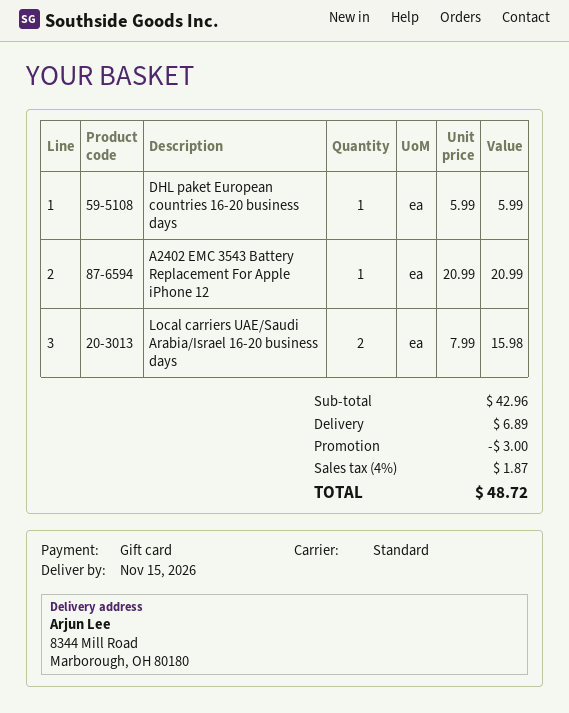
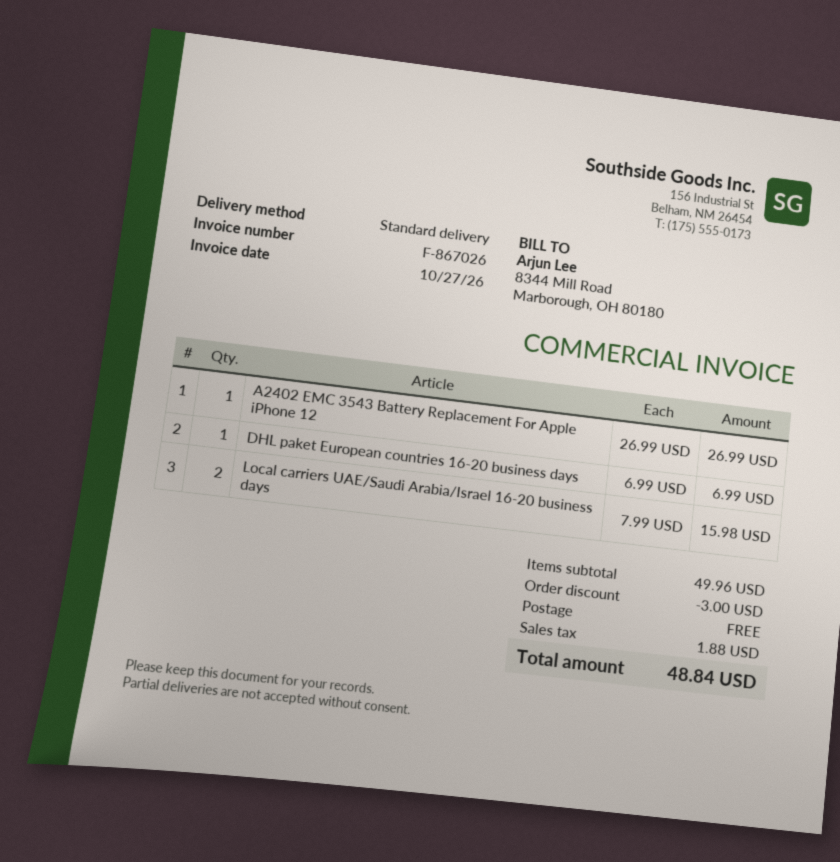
DHL paket European countries 16-20 business days: 1 x 5.99 = 5.99 -> 1 x 6.99 = 6.99
A2402 EMC 3543 Battery Replacement For Apple iPhone 12: 1 x 20.99 = 20.99 -> 1 x 26.99 = 26.99
subtotal: 42.96 -> 49.96
shipping: 6.89 -> 0.00
tax: 1.87 -> 1.88
total: 48.72 -> 48.84

